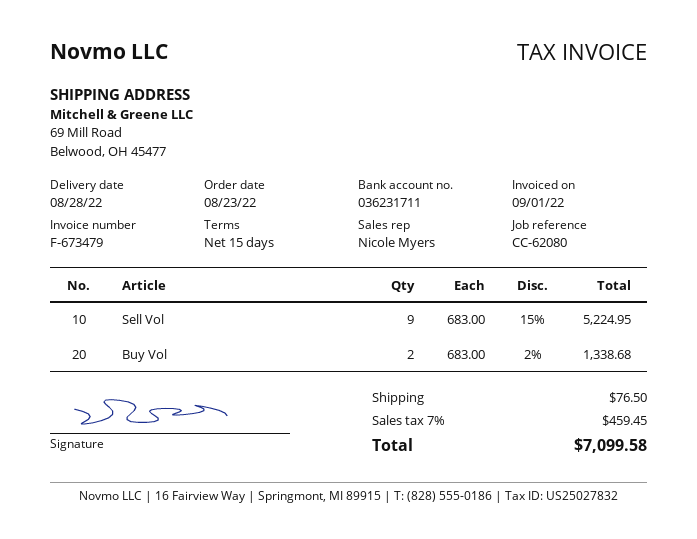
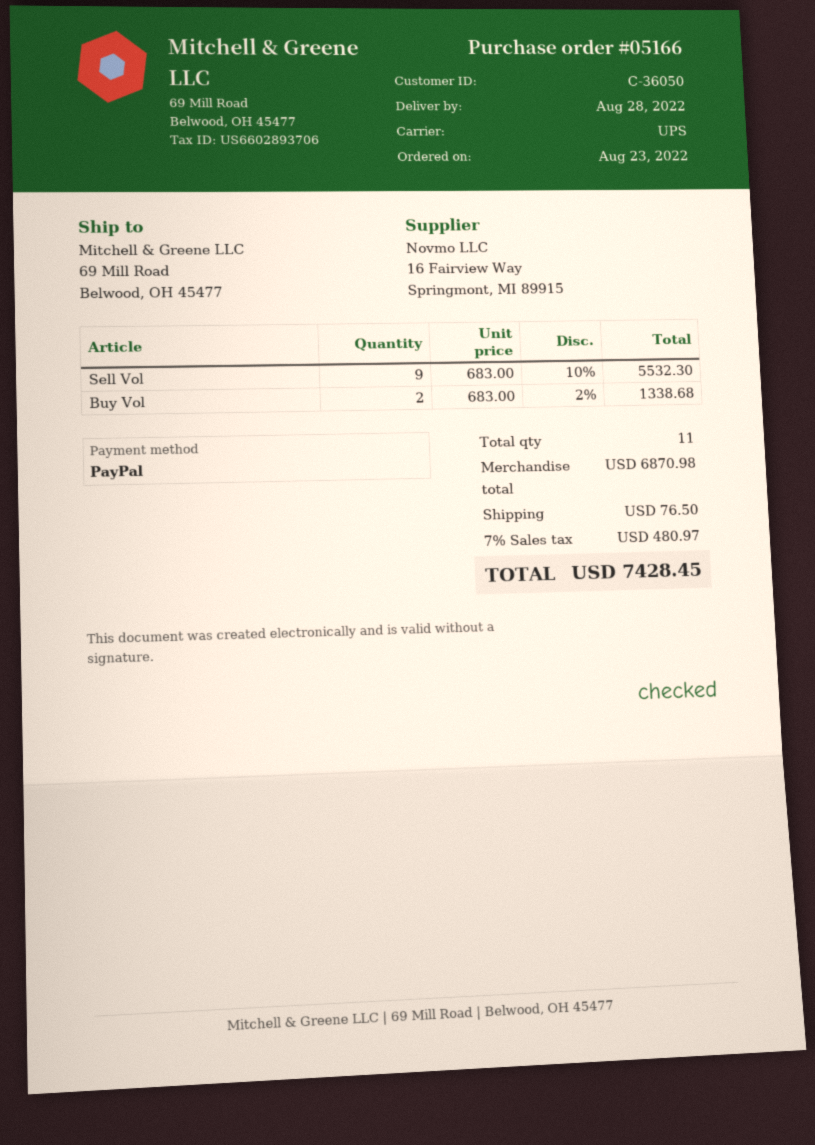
Sell Vol: 9 x 683.00 - 15% = 5224.95 -> 9 x 683.00 - 10% = 5532.30
tax: 7% = 459.45 -> 7% = 480.97
total: 7099.58 -> 7428.45

